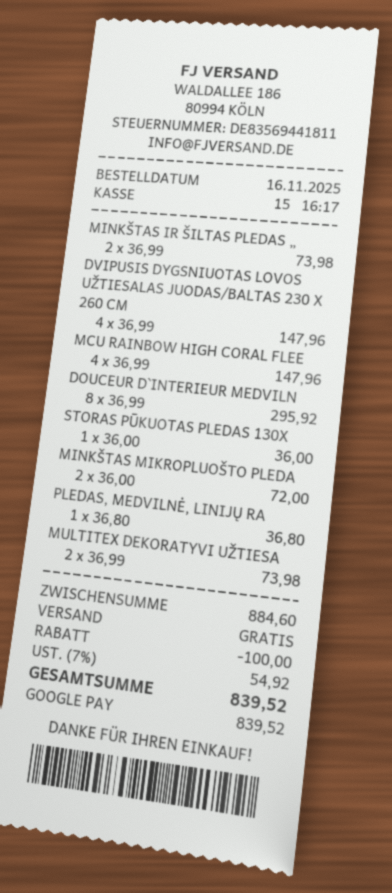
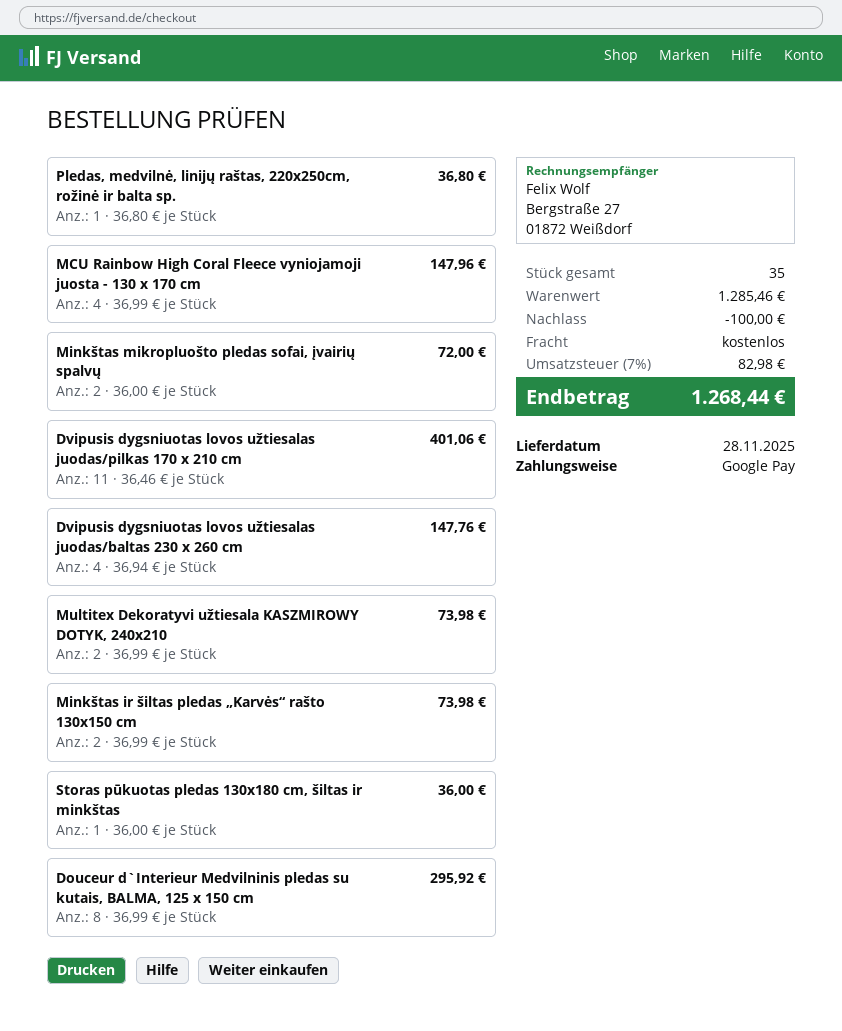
DVIPUSIS DYGSNIUOTAS LOVOS UŽTIESALAS JUODAS/BALTAS 230 X 260 CM: 4 x 36.99 = 147.96 -> 4 x 36.94 = 147.76
Dvipusis dygsniuotas lovos užtiesalas juodas/pilkas 170 x 210 cm: none -> 11 x 36.46 = 401.06
subtotal: 884.60 -> 1285.46
tax: 7% = 54.92 -> 7% = 82.98
total: 839.52 -> 1268.44

